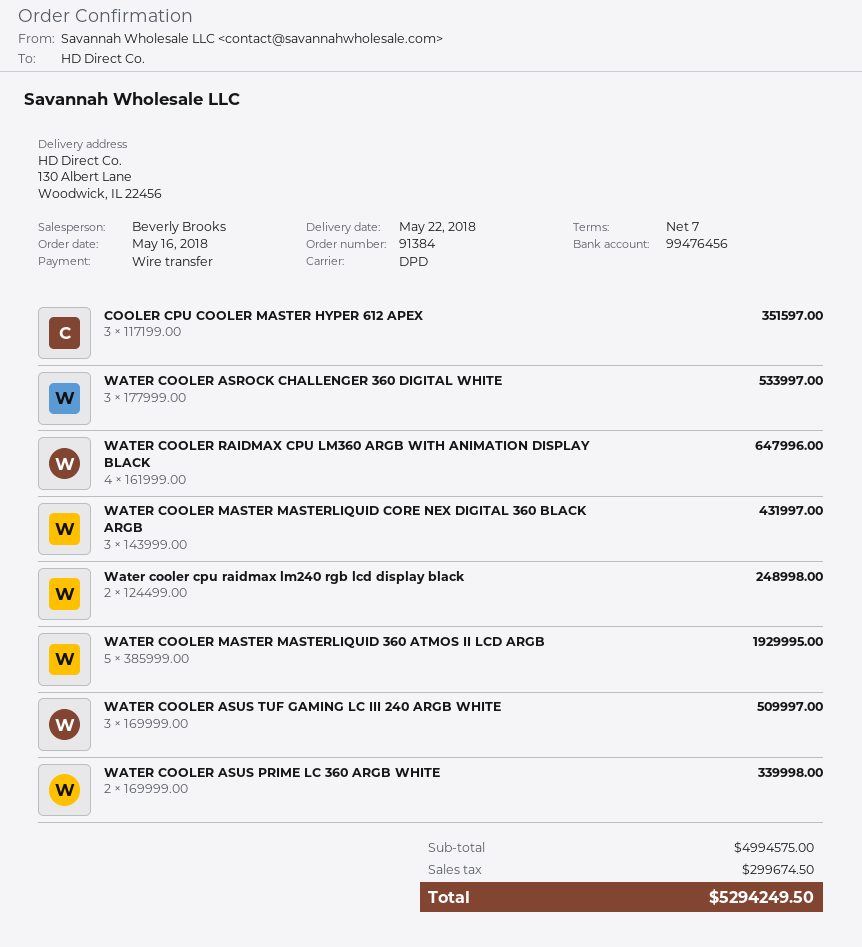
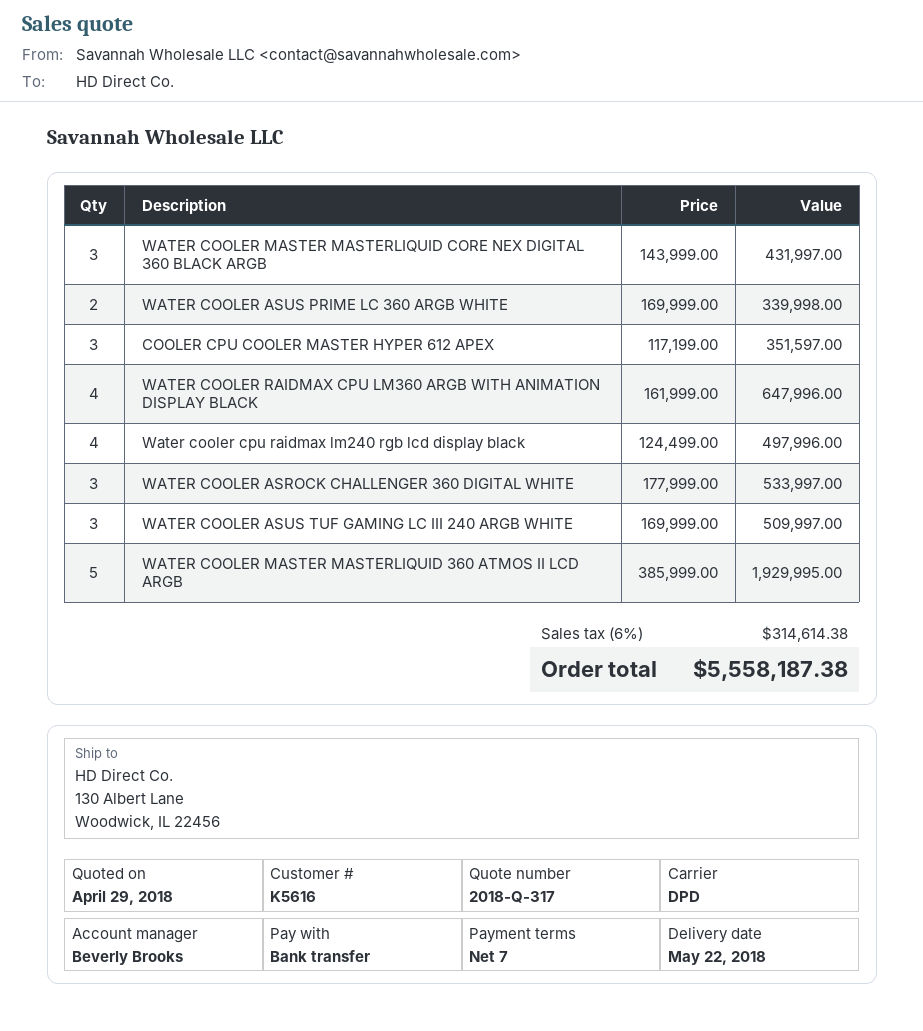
Water cooler cpu raidmax lm240 rgb lcd display black: 2 x 124499.00 = 248998.00 -> 4 x 124499.00 = 497996.00
tax: 299674.50 -> 314614.38
total: 5294249.50 -> 5558187.38

